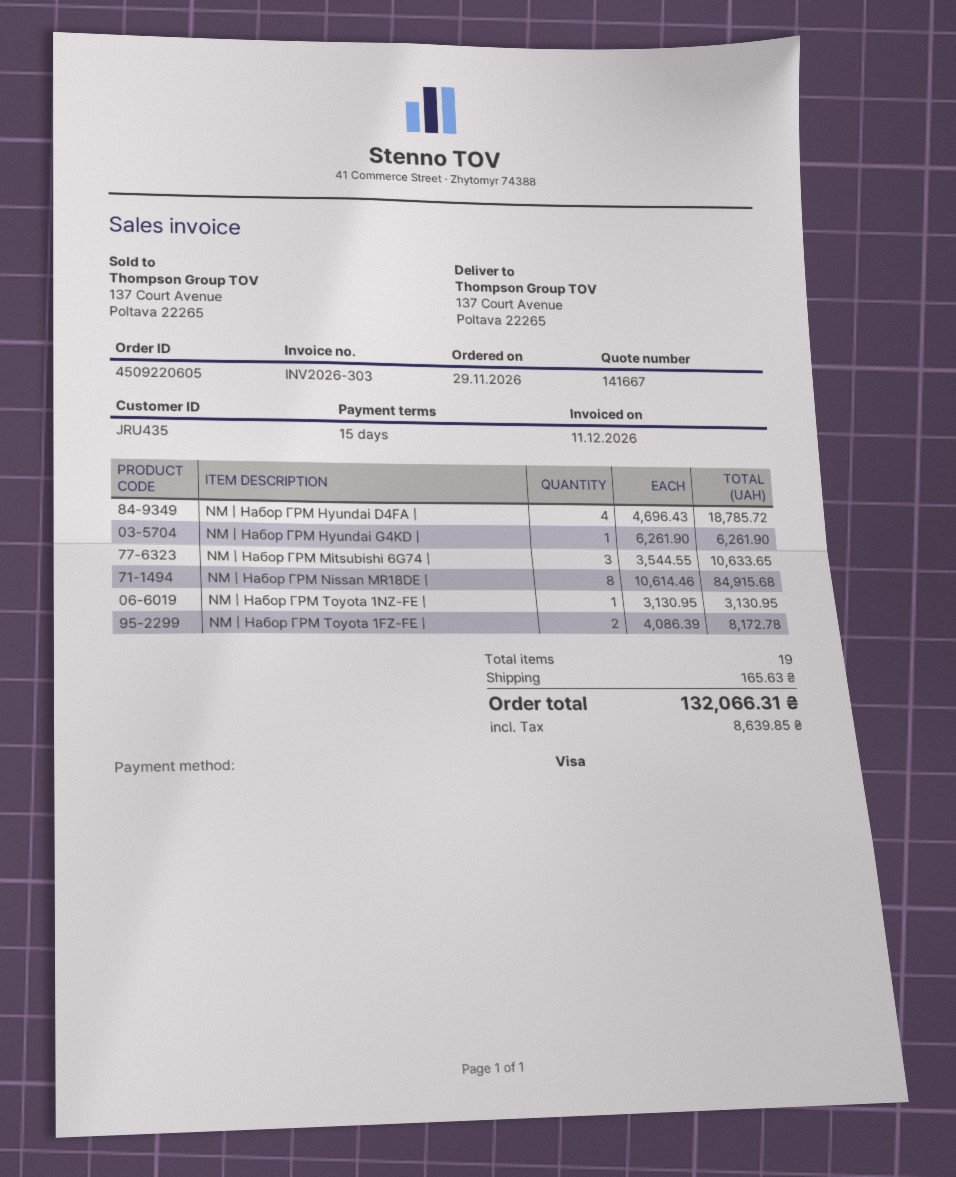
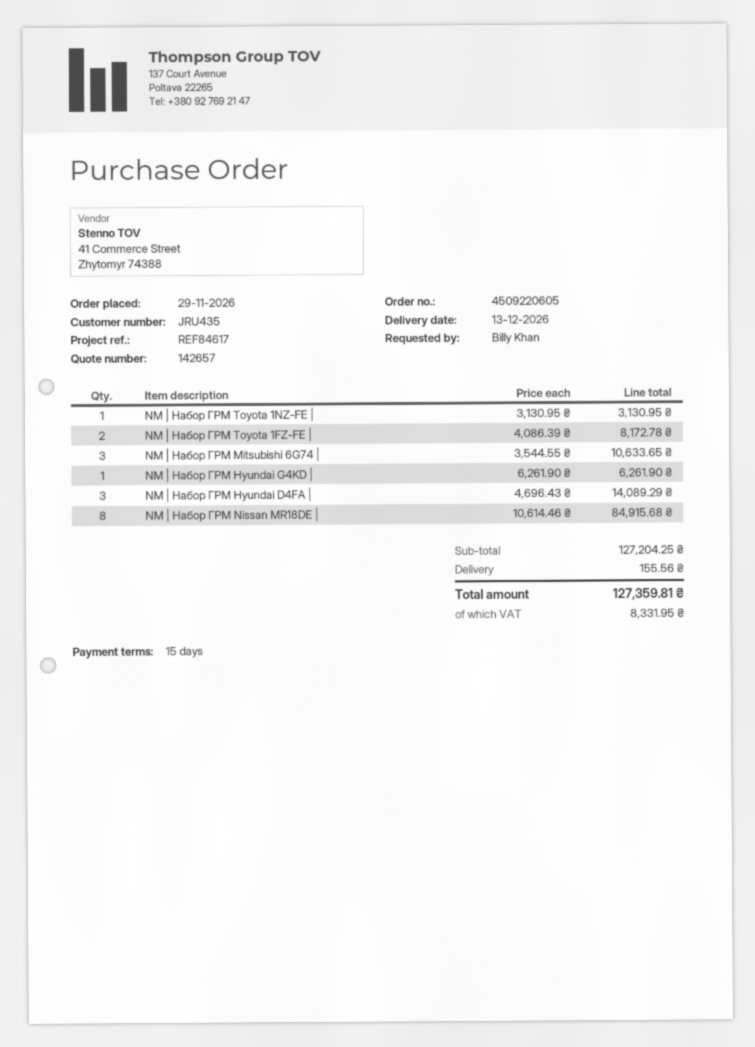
quote number: 141667 -> 142657
NM | Набор ГРМ Hyundai D4FA |: 4 x 4696.43 = 18785.72 -> 3 x 4696.43 = 14089.29
shipping: 165.63 -> 155.56
tax: 8639.85 -> 8331.95
total: 132066.31 -> 127359.81

